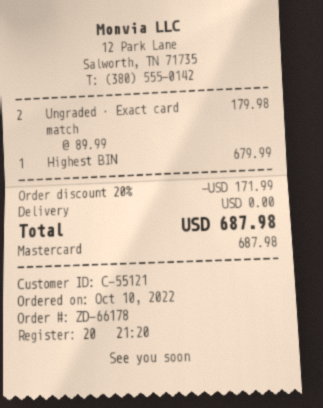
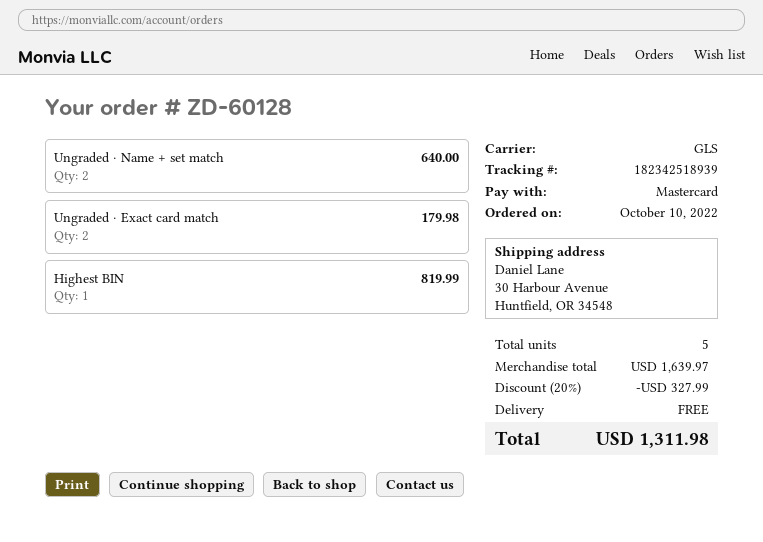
order number: ZD-66178 -> ZD-60128
Highest BIN: 1 for 679.99 -> 1 for 819.99
Ungraded · Name + set match: none -> 2 for 640.00
discount: 20% = 171.99 -> 20% = 327.99
total: 687.98 -> 1311.98

